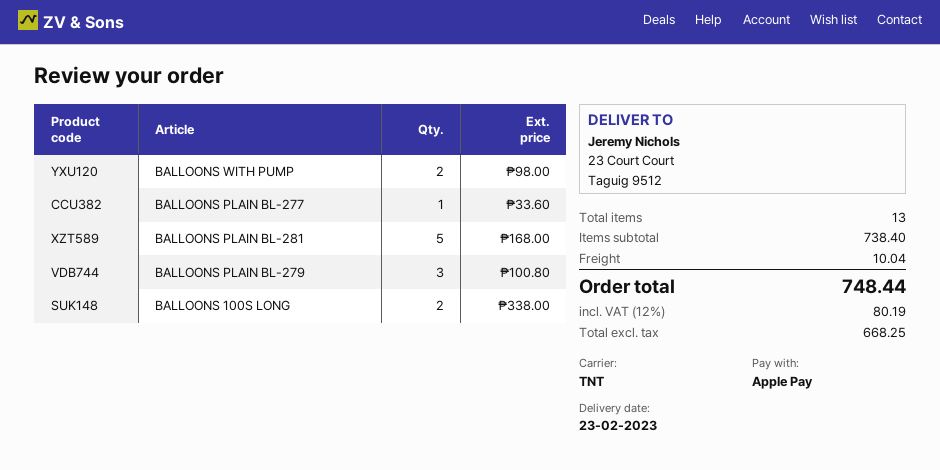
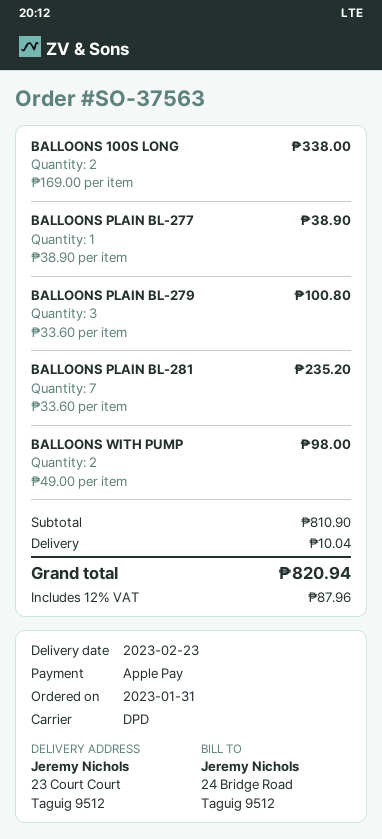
shipping method: TNT -> DPD
BALLOONS PLAIN BL-277: 1 for 33.60 -> 1 for 38.90
BALLOONS PLAIN BL-281: 5 for 168.00 -> 7 for 235.20
subtotal: 738.40 -> 810.90
tax: 12% = 80.19 -> 12% = 87.96
total: 748.44 -> 820.94

